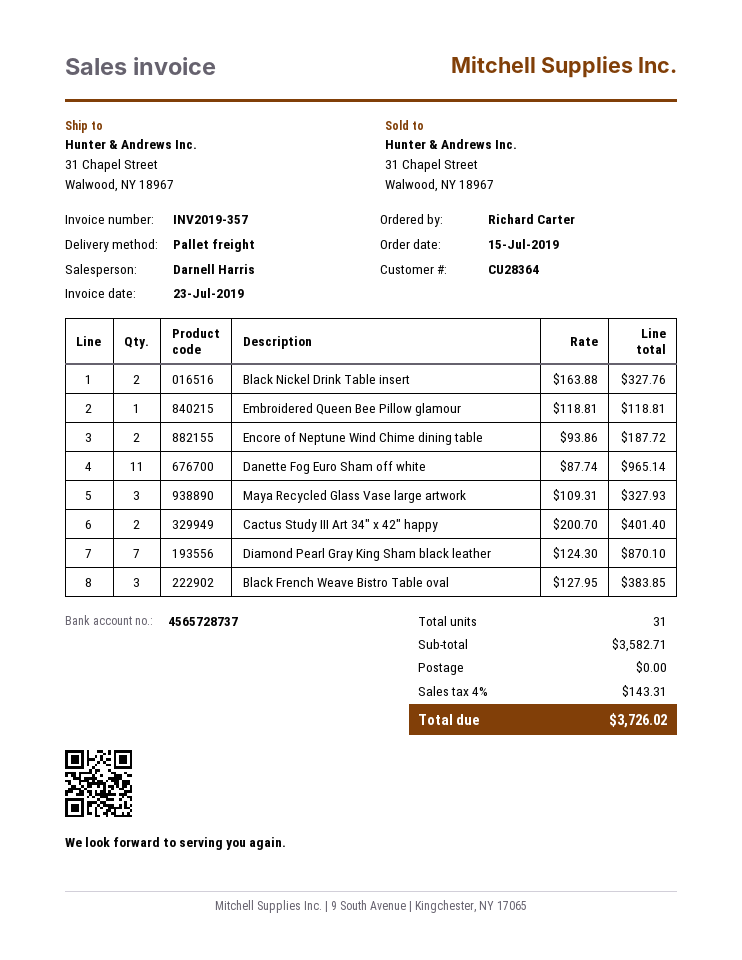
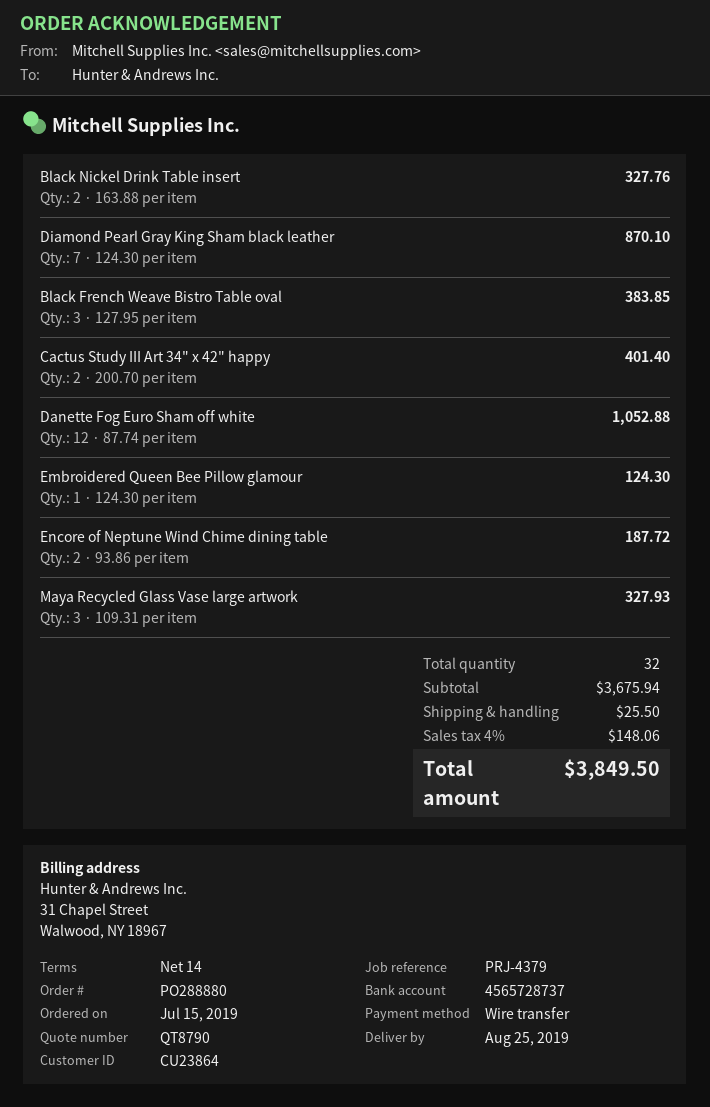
customer number: CU28364 -> CU23864
Embroidered Queen Bee Pillow glamour: 1 x 118.81 = 118.81 -> 1 x 124.30 = 124.30
Danette Fog Euro Sham off white: 11 x 87.74 = 965.14 -> 12 x 87.74 = 1052.88
total quantity: 31 -> 32
subtotal: 3582.71 -> 3675.94
shipping: 0.00 -> 25.50
tax: 4% = 143.31 -> 4% = 148.06
total: 3726.02 -> 3849.50

